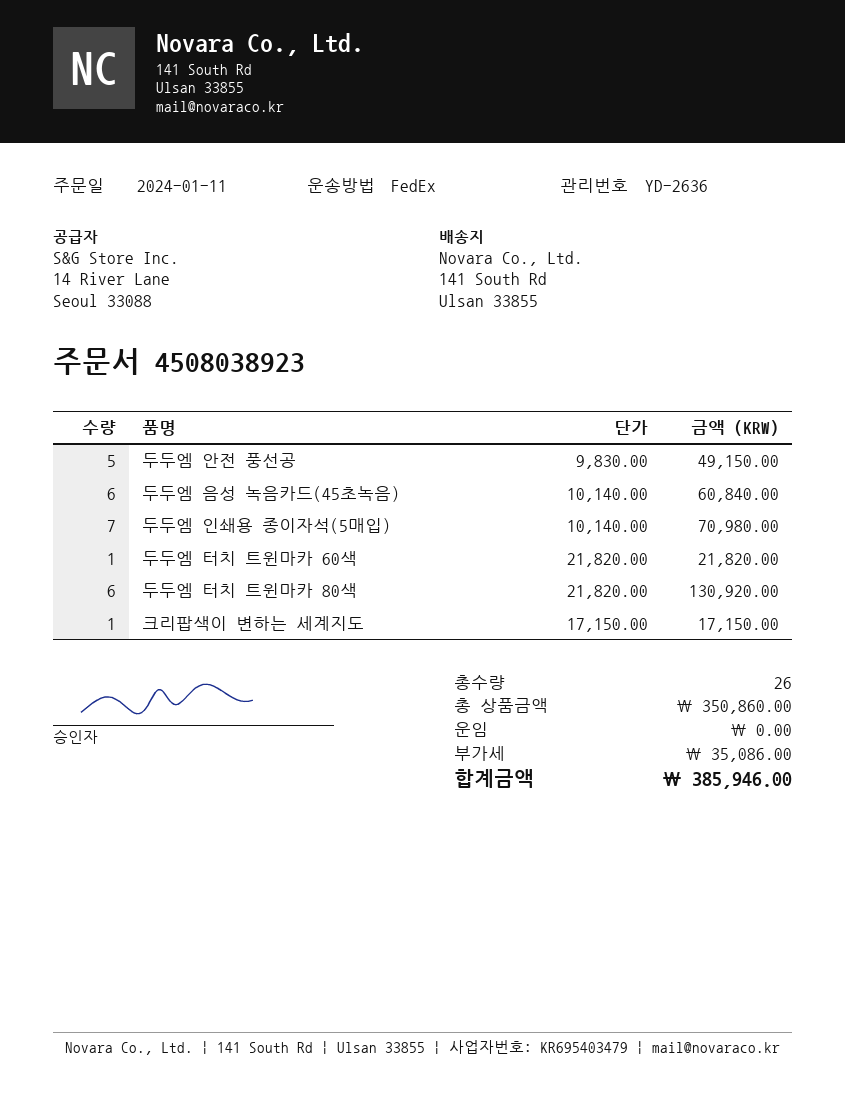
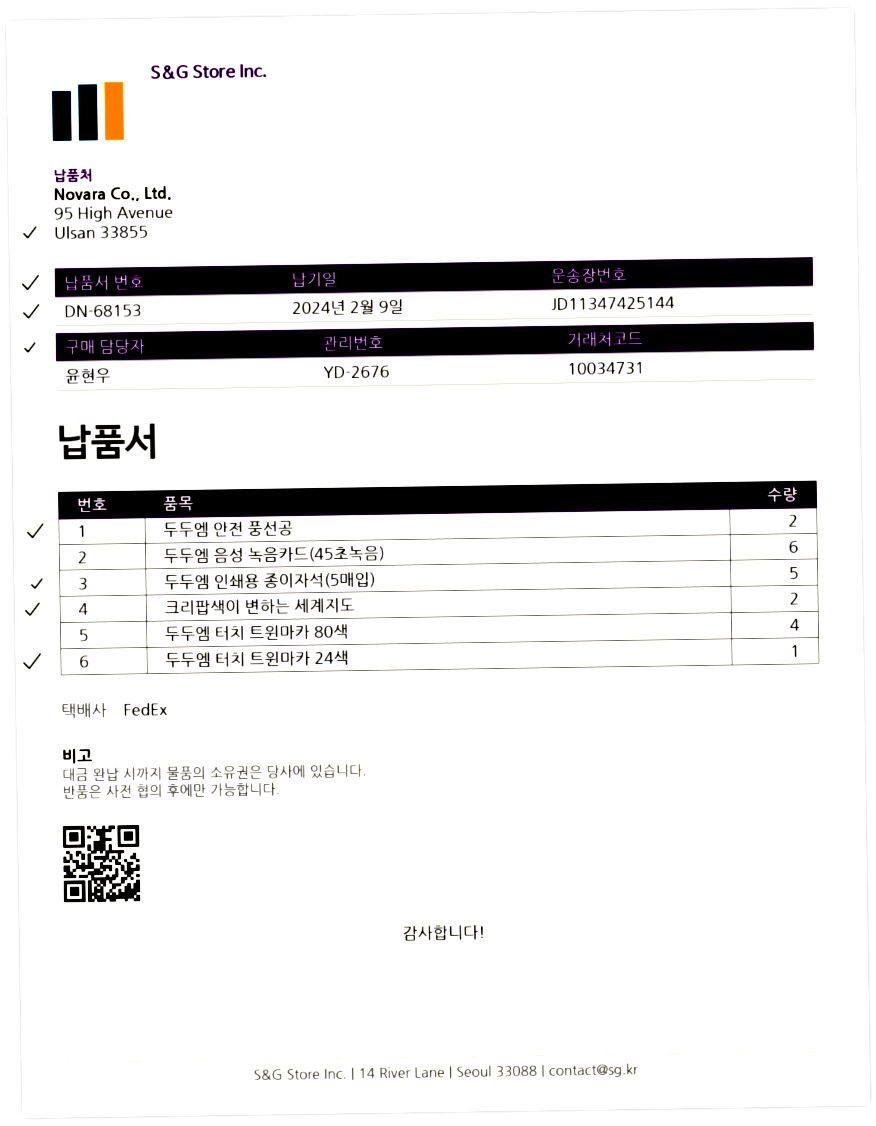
reference: YD-2636 -> YD-2676
ship to: 141 South Rd, Ulsan 33855 -> 95 High Avenue, Ulsan 33855
두두엠 안전 풍선공: 5 -> 2
두두엠 인쇄용 종이자석(5매입): 7 -> 5
두두엠 터치 트윈마카 60색: 1 -> none
두두엠 터치 트윈마카 80색: 6 -> 4
크리팝색이 변하는 세계지도: 1 -> 2
두두엠 터치 트윈마카 24색: none -> 1

